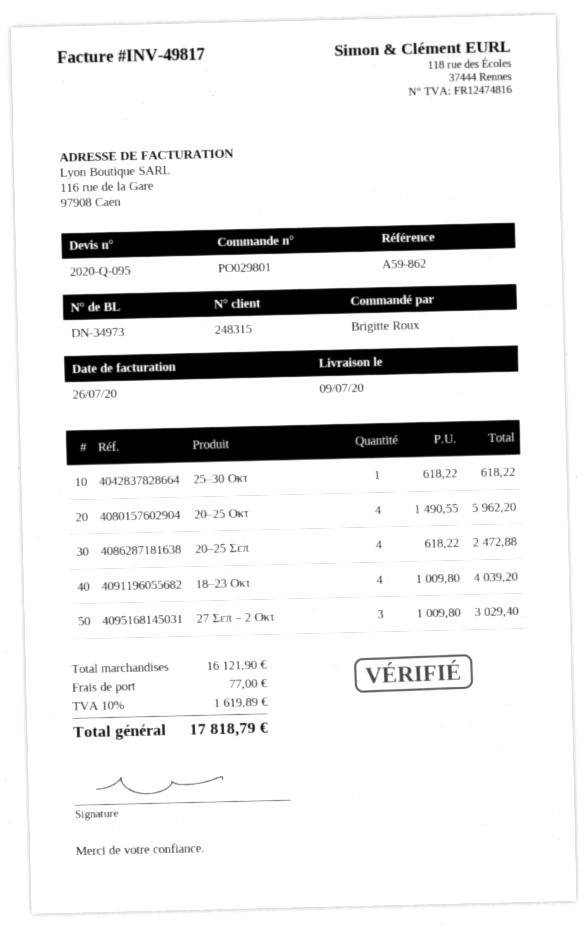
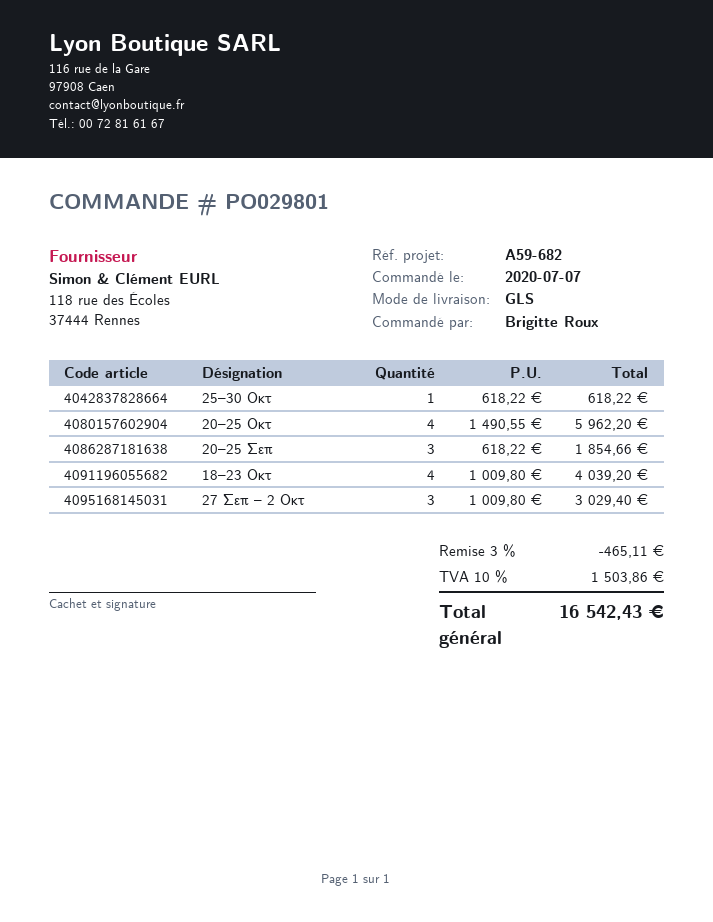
reference: A59-862 -> A59-682
20–25 Σεπ: 4 x 618.22 = 2472.88 -> 3 x 618.22 = 1854.66
discount: none -> 3% = 465.11
shipping: 77.00 -> none
tax: 10% = 1619.89 -> 10% = 1503.86
total: 17818.79 -> 16542.43

